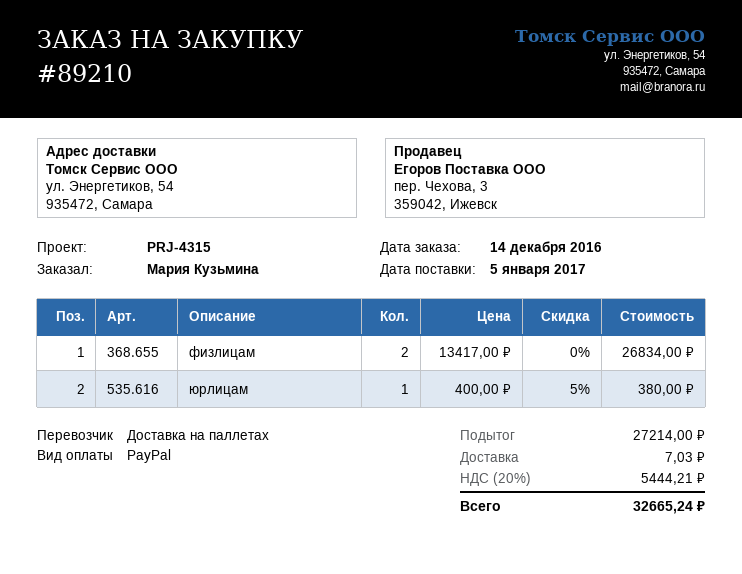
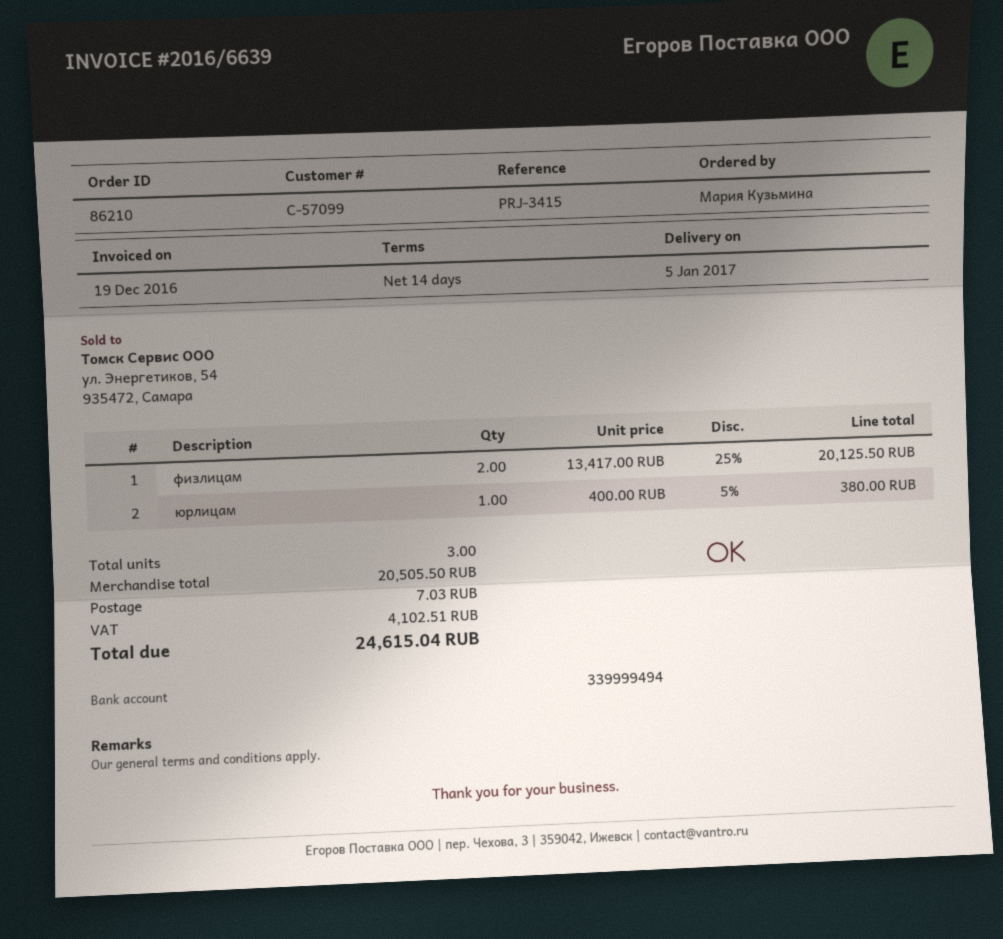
order number: 89210 -> 86210
reference: PRJ-4315 -> PRJ-3415
физлицам: 2 x 13417.00 = 26834.00 -> 2 x 13417.00 - 25% = 20125.50
subtotal: 27214.00 -> 20505.50
tax: 5444.21 -> 4102.51
total: 32665.24 -> 24615.04

